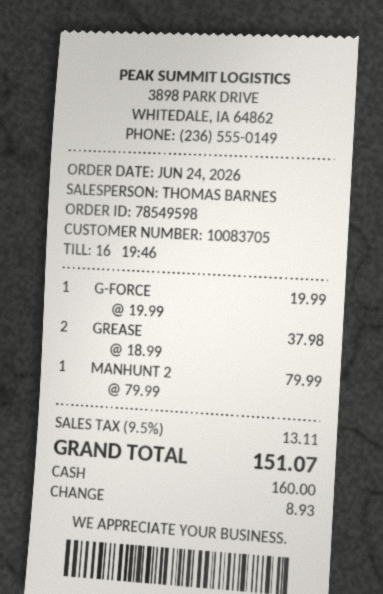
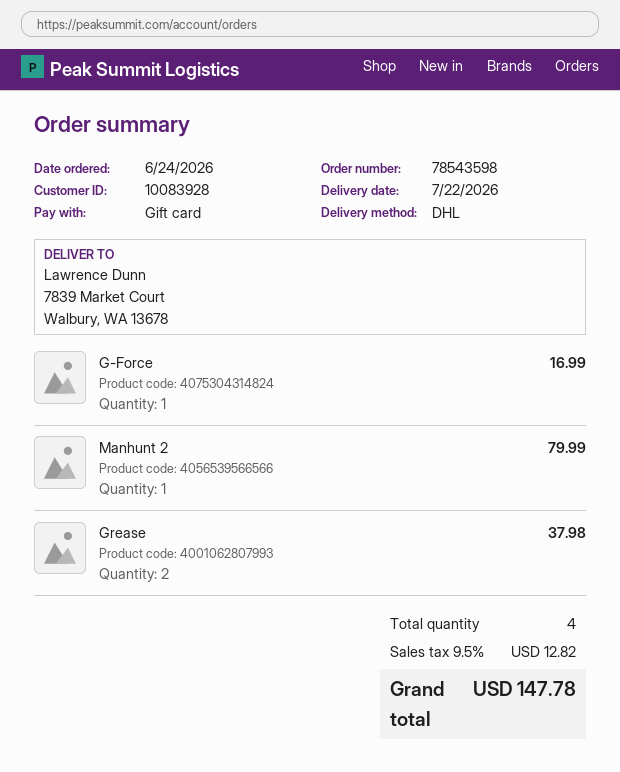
order number: 78549598 -> 78543598
customer number: 10083705 -> 10083928
payment method: cash -> gift card
G-FORCE: 1 for 19.99 -> 1 for 16.99
tax: 9.5% = 13.11 -> 9.5% = 12.82
total: 151.07 -> 147.78

